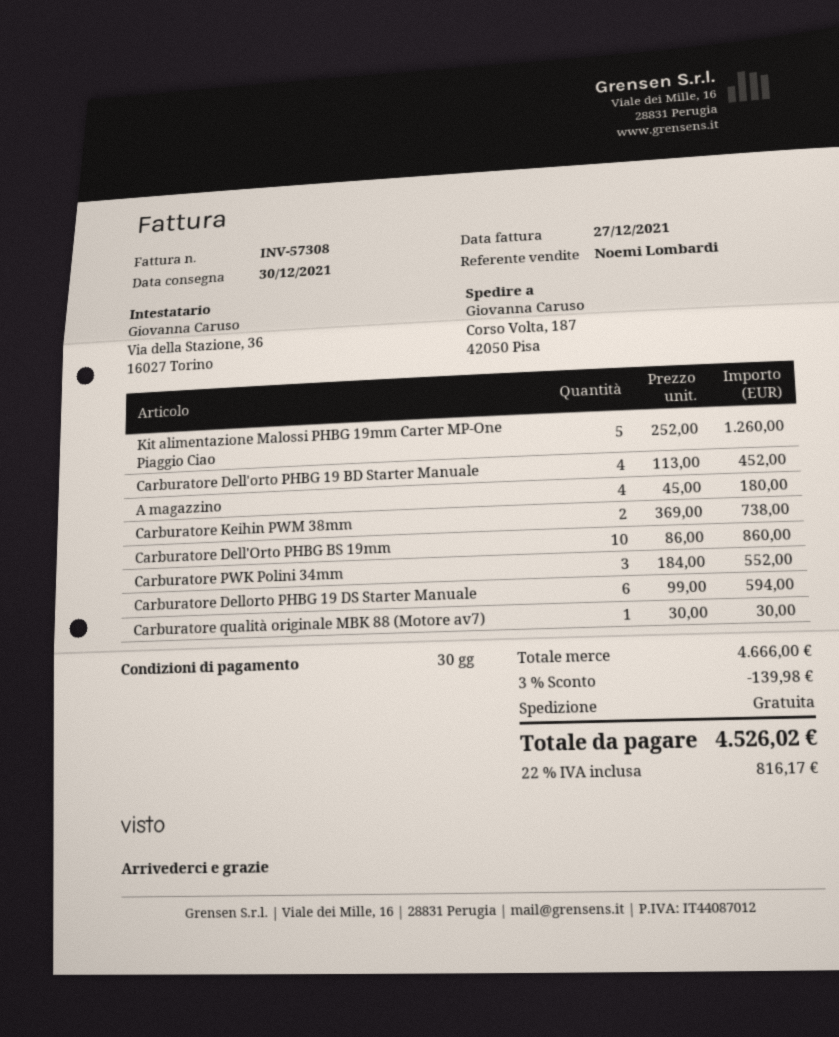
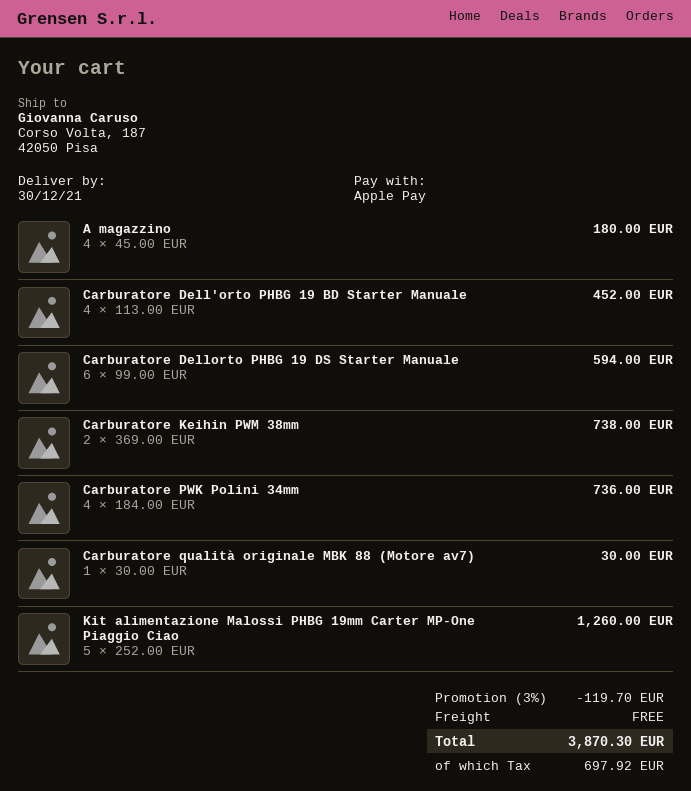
Carburatore Dell'Orto PHBG BS 19mm: 10 x 86.00 = 860.00 -> none
Carburatore PWK Polini 34mm: 3 x 184.00 = 552.00 -> 4 x 184.00 = 736.00
discount: 3% = 139.98 -> 3% = 119.70
tax: 816.17 -> 697.92
total: 4526.02 -> 3870.30

